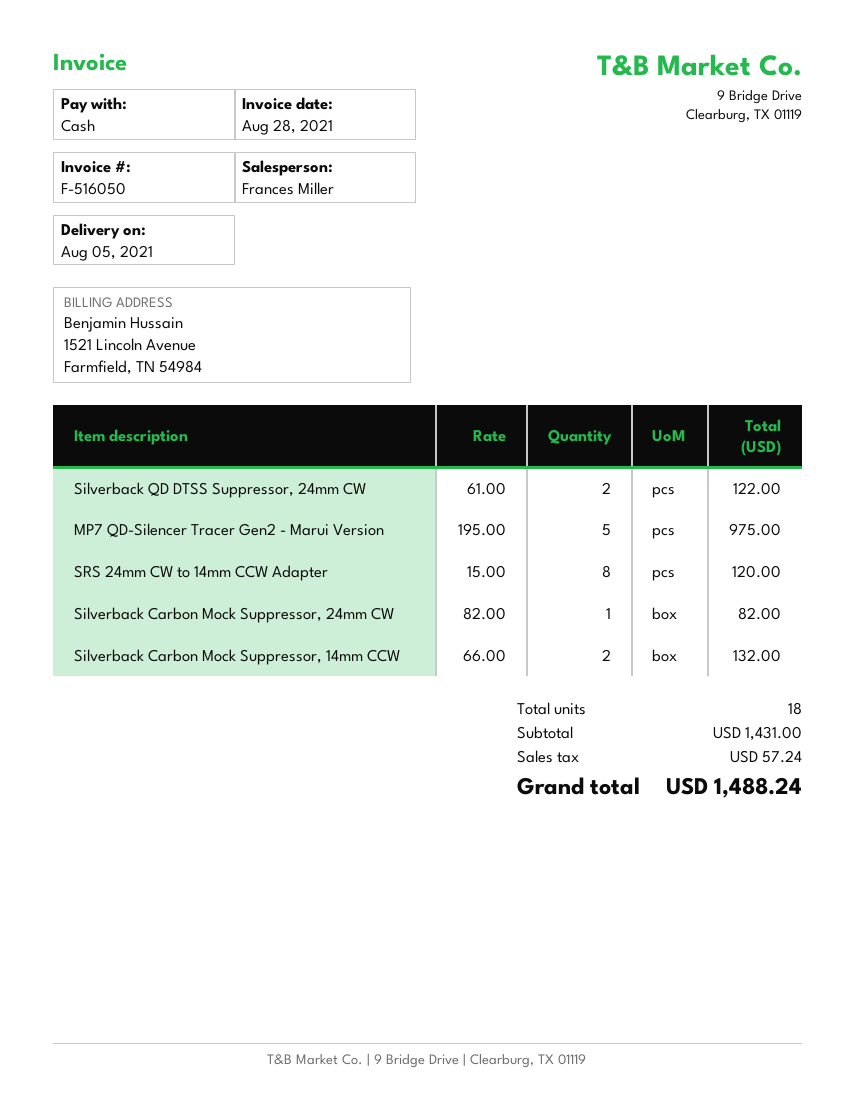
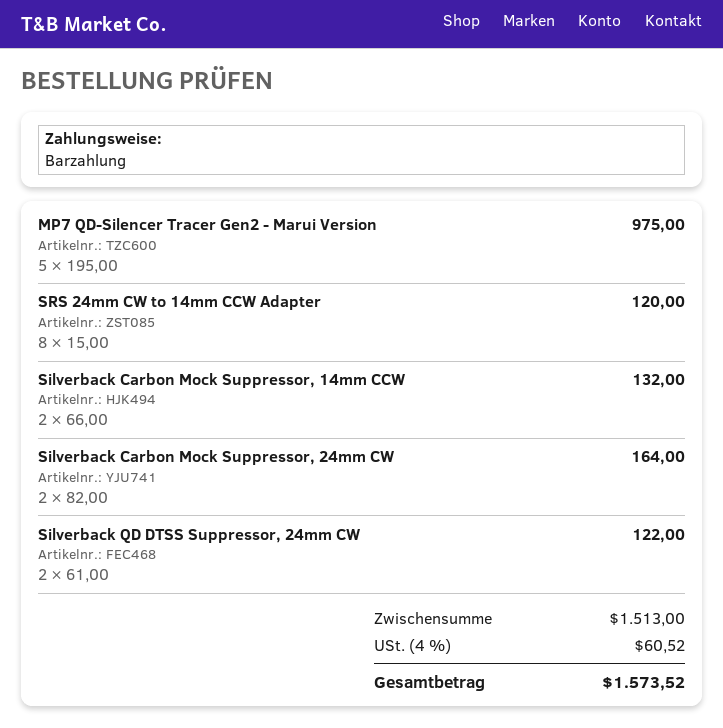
Silverback Carbon Mock Suppressor, 24mm CW: 1 x 82.00 = 82.00 -> 2 x 82.00 = 164.00
subtotal: 1431.00 -> 1513.00
tax: 57.24 -> 60.52
total: 1488.24 -> 1573.52

